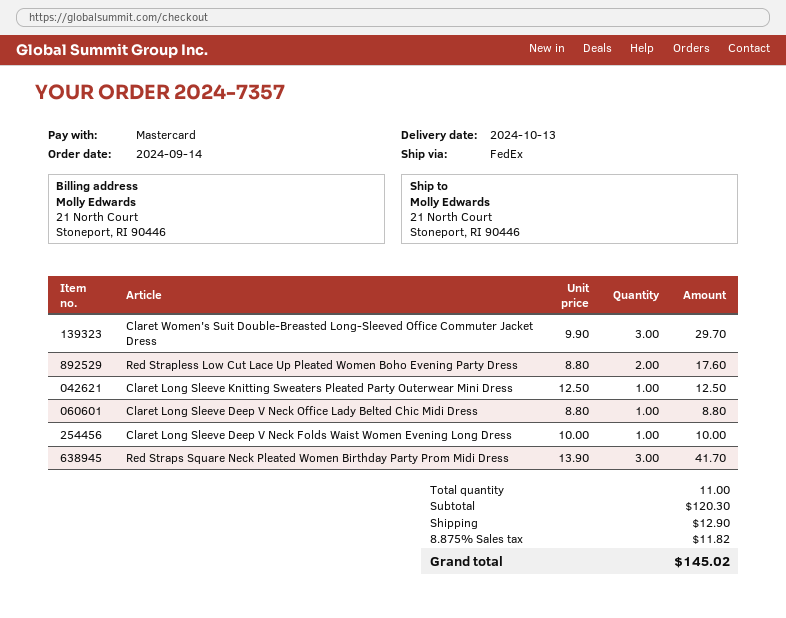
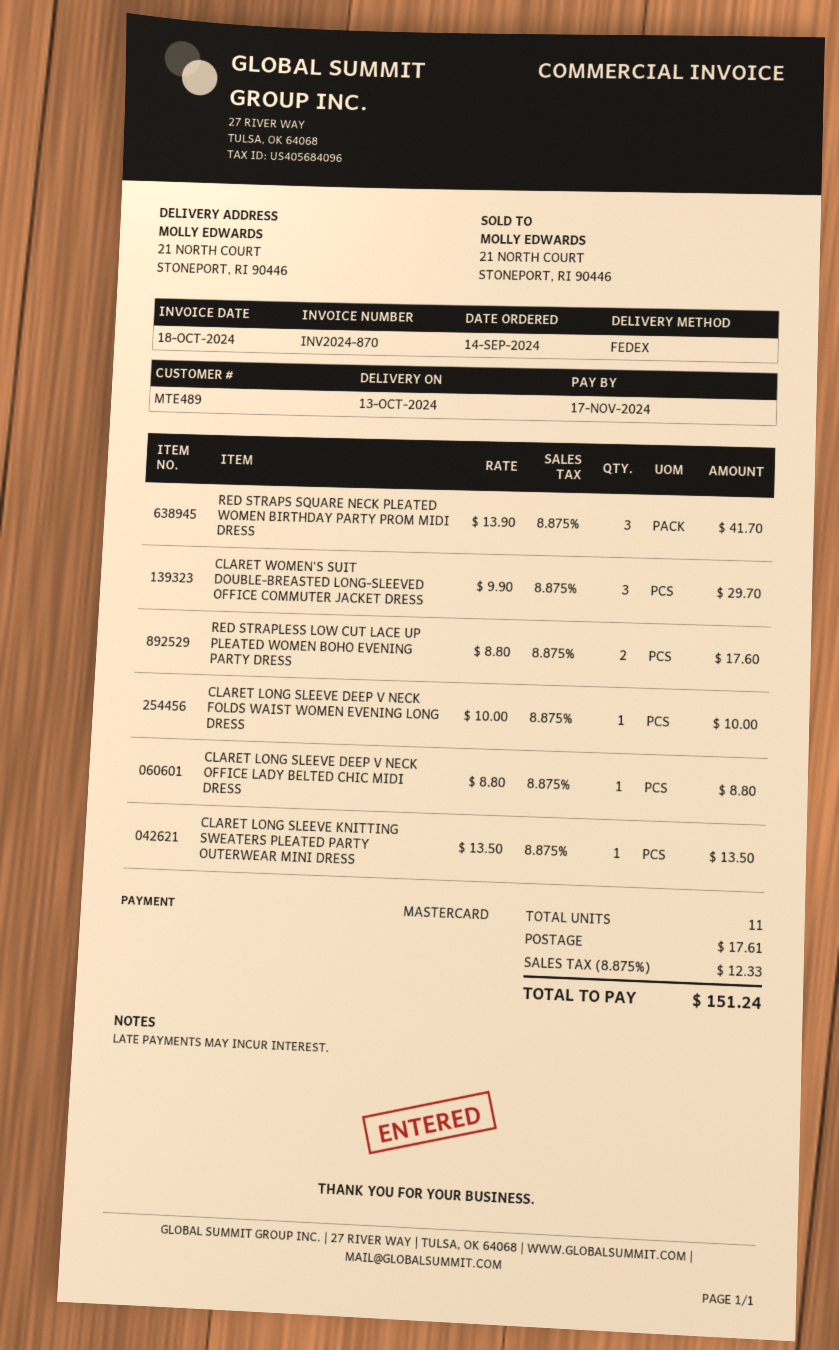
Claret Long Sleeve Knitting Sweaters Pleated Party Outerwear Mini Dress: 1 x 12.50 = 12.50 -> 1 x 13.50 = 13.50
shipping: 12.90 -> 17.61
tax: 8.875% = 11.82 -> 8.875% = 12.33
total: 145.02 -> 151.24

